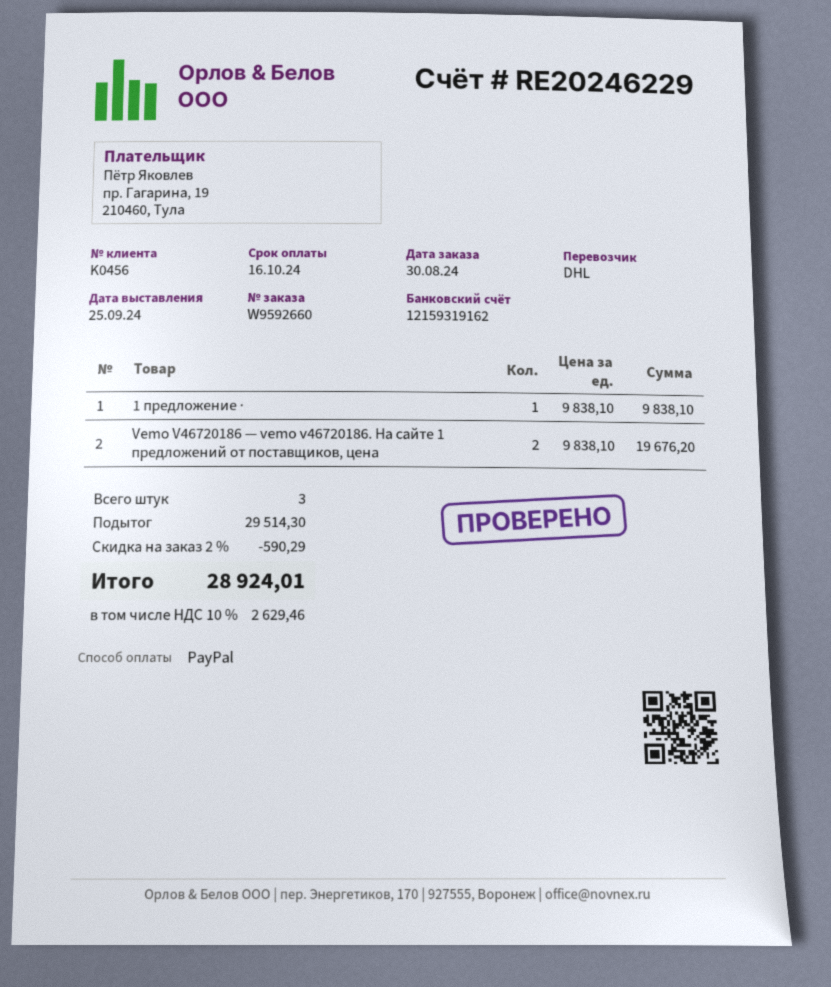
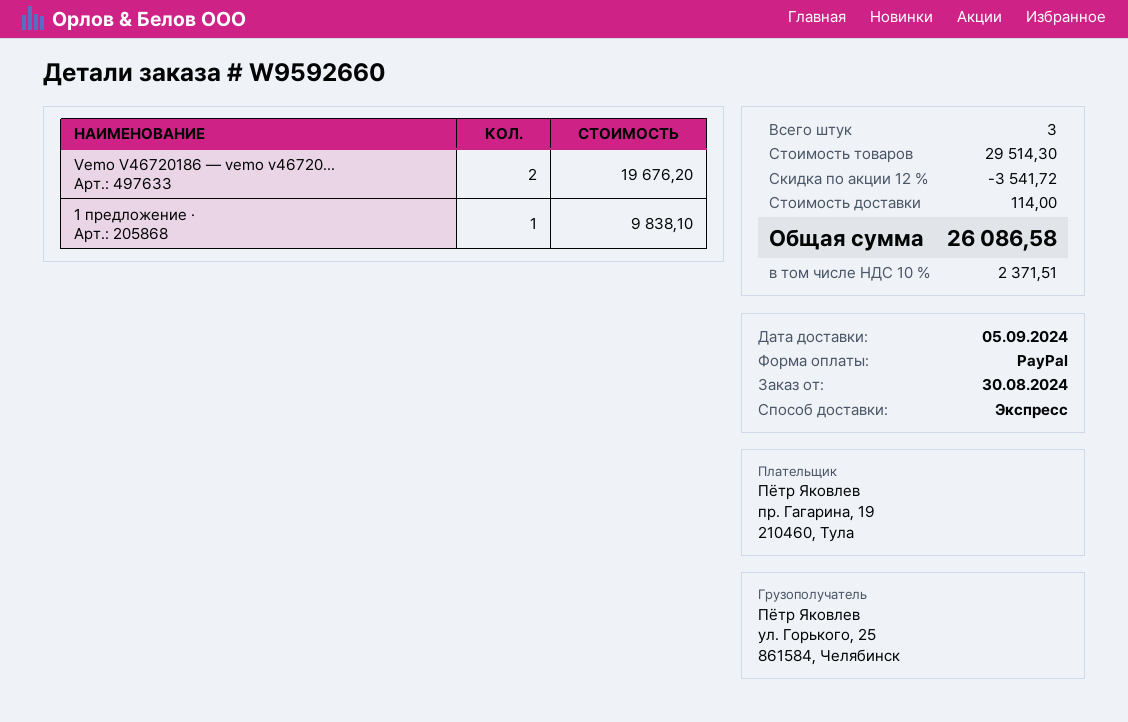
shipping method: DHL -> express
discount: 2% = 590.29 -> 12% = 3541.72
shipping: none -> 114.00
tax: 10% = 2629.46 -> 10% = 2371.51
total: 28924.01 -> 26086.58

